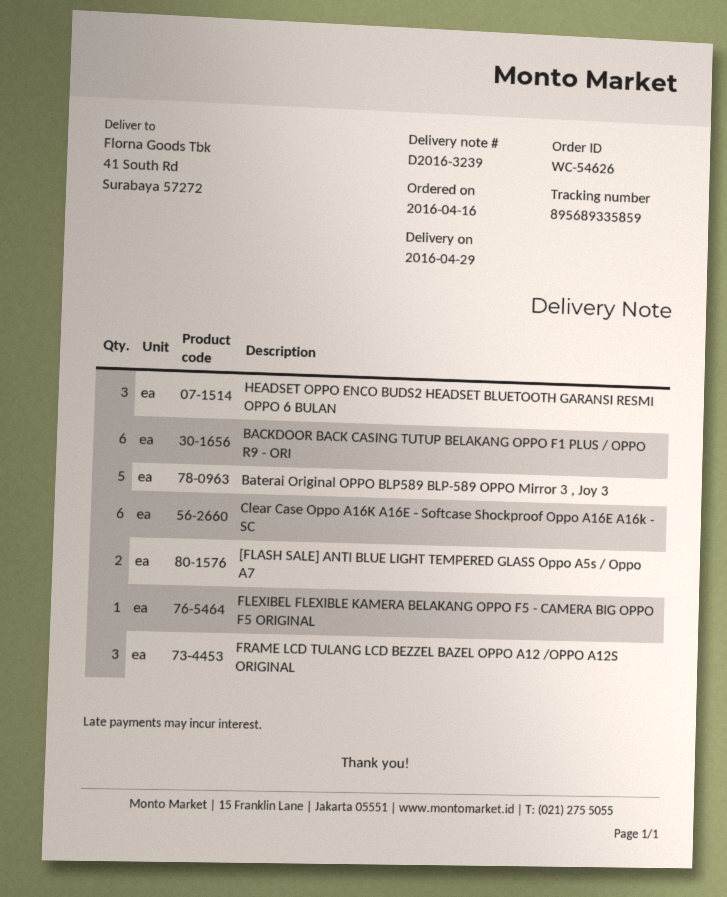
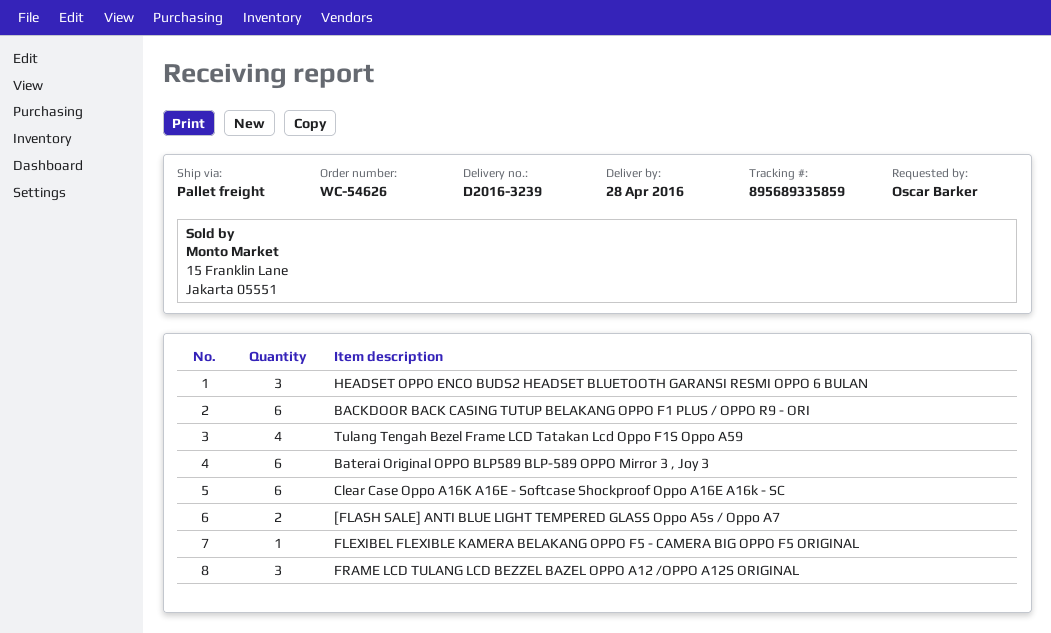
delivery date: 2016-04-29 -> 2016-04-28
Baterai Original OPPO BLP589 BLP-589 OPPO Mirror 3 , Joy 3: 5 -> 6
Tulang Tengah Bezel Frame LCD Tatakan Lcd Oppo F1S Oppo A59: none -> 4

